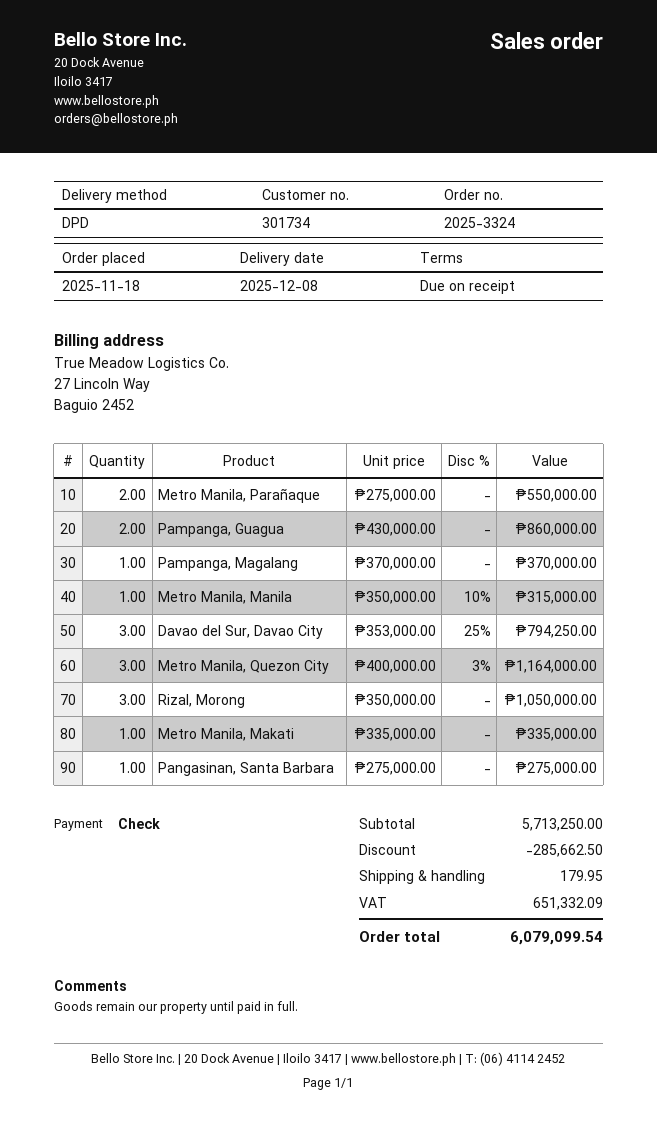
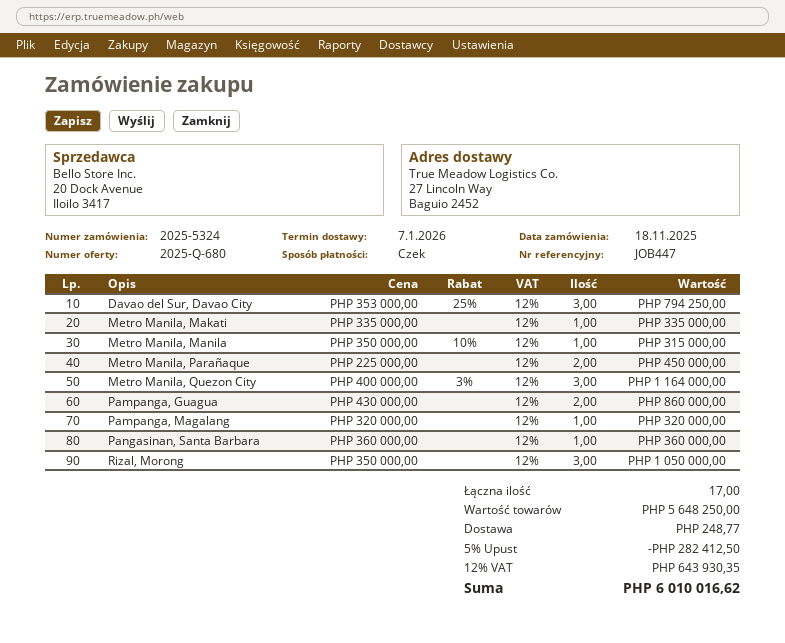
order number: 2025-3324 -> 2025-5324
delivery date: 2025-12-08 -> 2026-01-07
Metro Manila, Parañaque: 2 x 275000.00 = 550000.00 -> 2 x 225000.00 = 450000.00
Pampanga, Magalang: 1 x 370000.00 = 370000.00 -> 1 x 320000.00 = 320000.00
Pangasinan, Santa Barbara: 1 x 275000.00 = 275000.00 -> 1 x 360000.00 = 360000.00
subtotal: 5713250.00 -> 5648250.00
discount: 285662.50 -> 282412.50
shipping: 179.95 -> 248.77
tax: 651332.09 -> 643930.35
total: 6079099.54 -> 6010016.62

